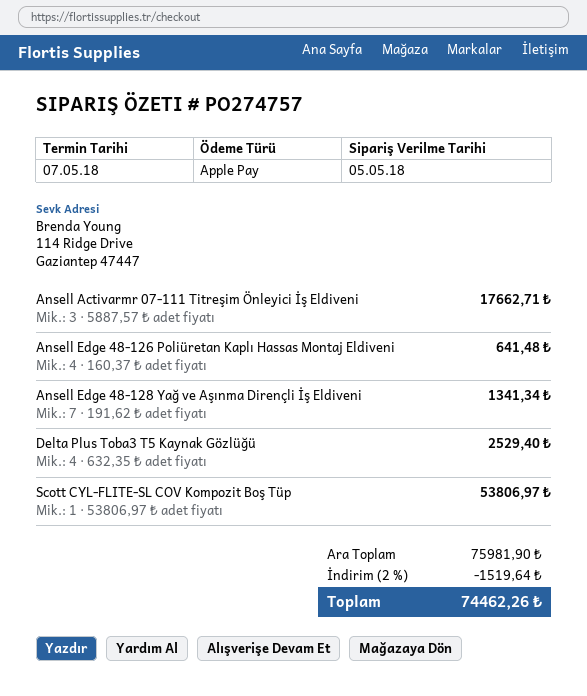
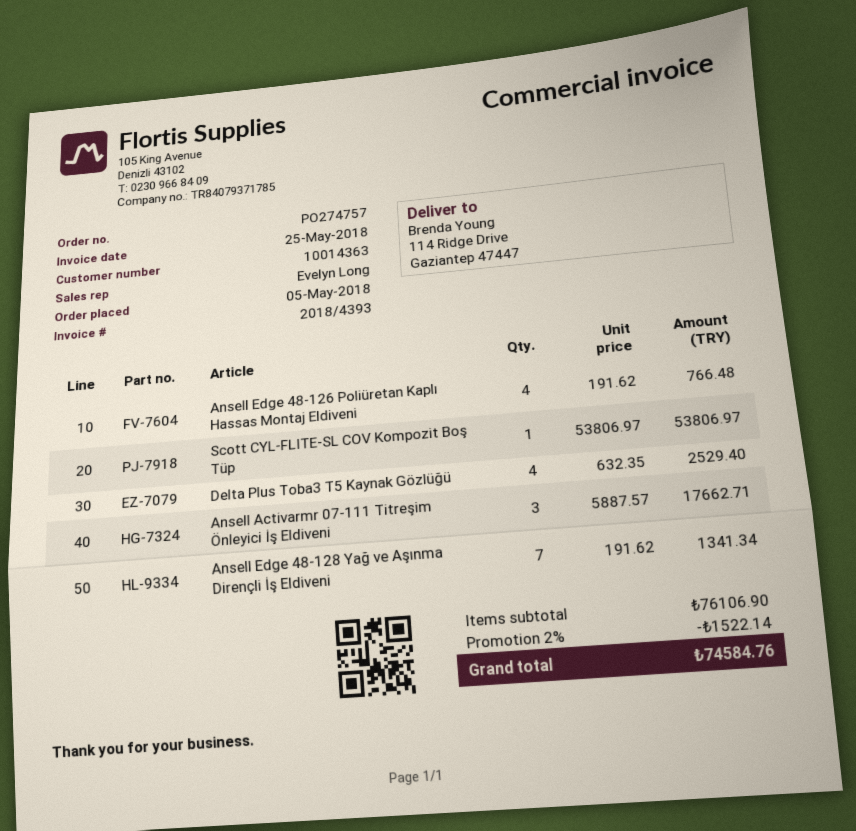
Ansell Edge 48-126 Poliüretan Kaplı Hassas Montaj Eldiveni: 4 x 160.37 = 641.48 -> 4 x 191.62 = 766.48
subtotal: 75981.90 -> 76106.90
discount: 2% = 1519.64 -> 2% = 1522.14
total: 74462.26 -> 74584.76

